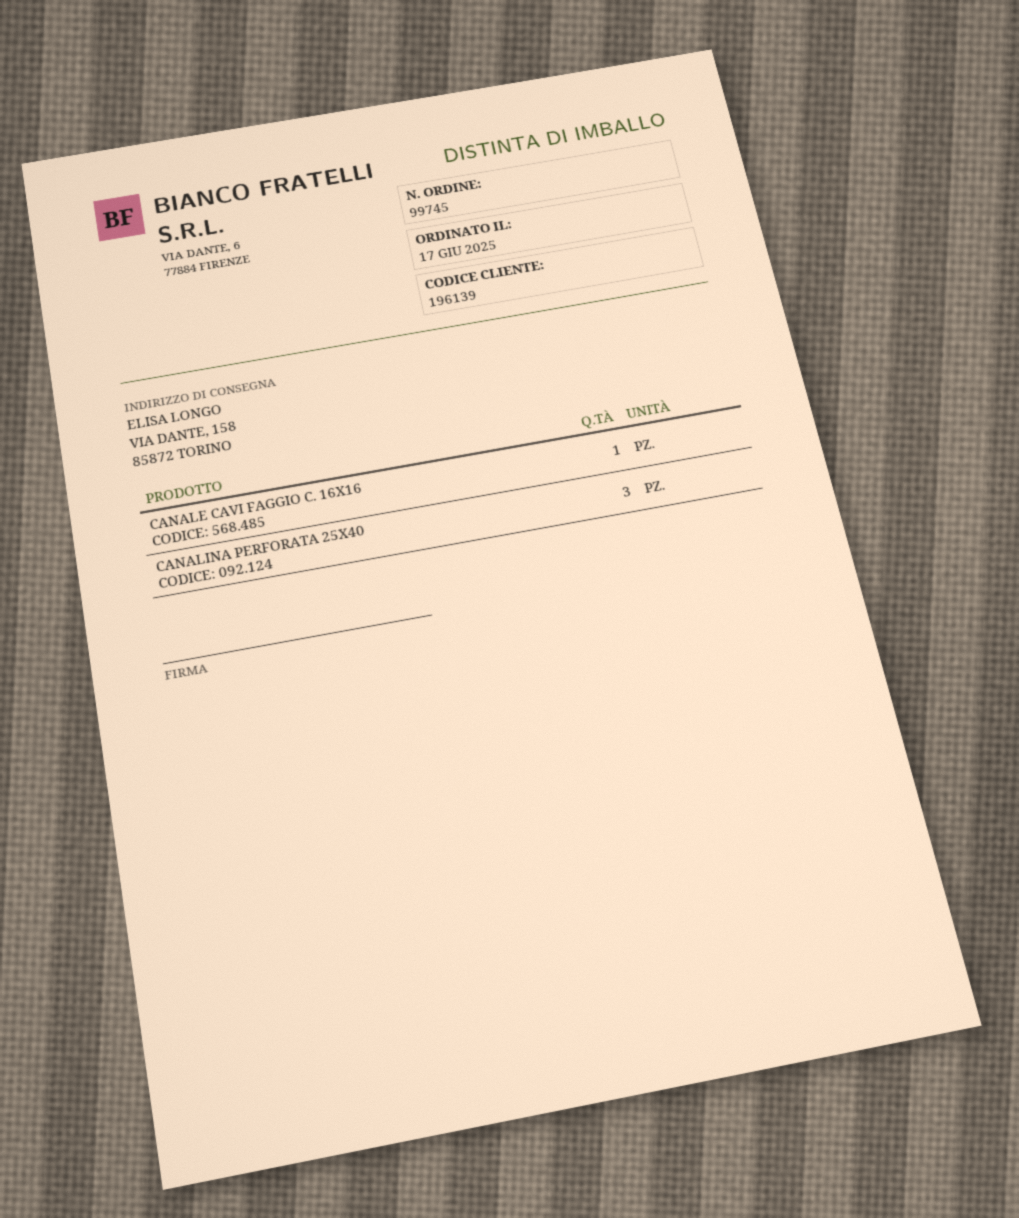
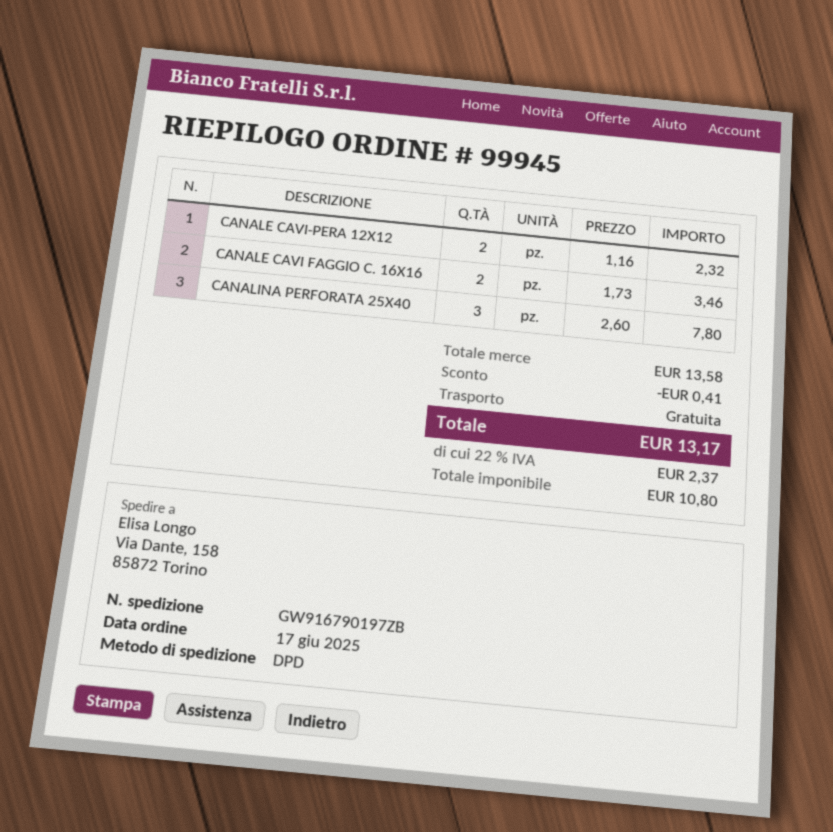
order number: 99745 -> 99945
CANALE CAVI FAGGIO C. 16X16: 1 -> 2
CANALE CAVI-PERA 12X12: none -> 2

